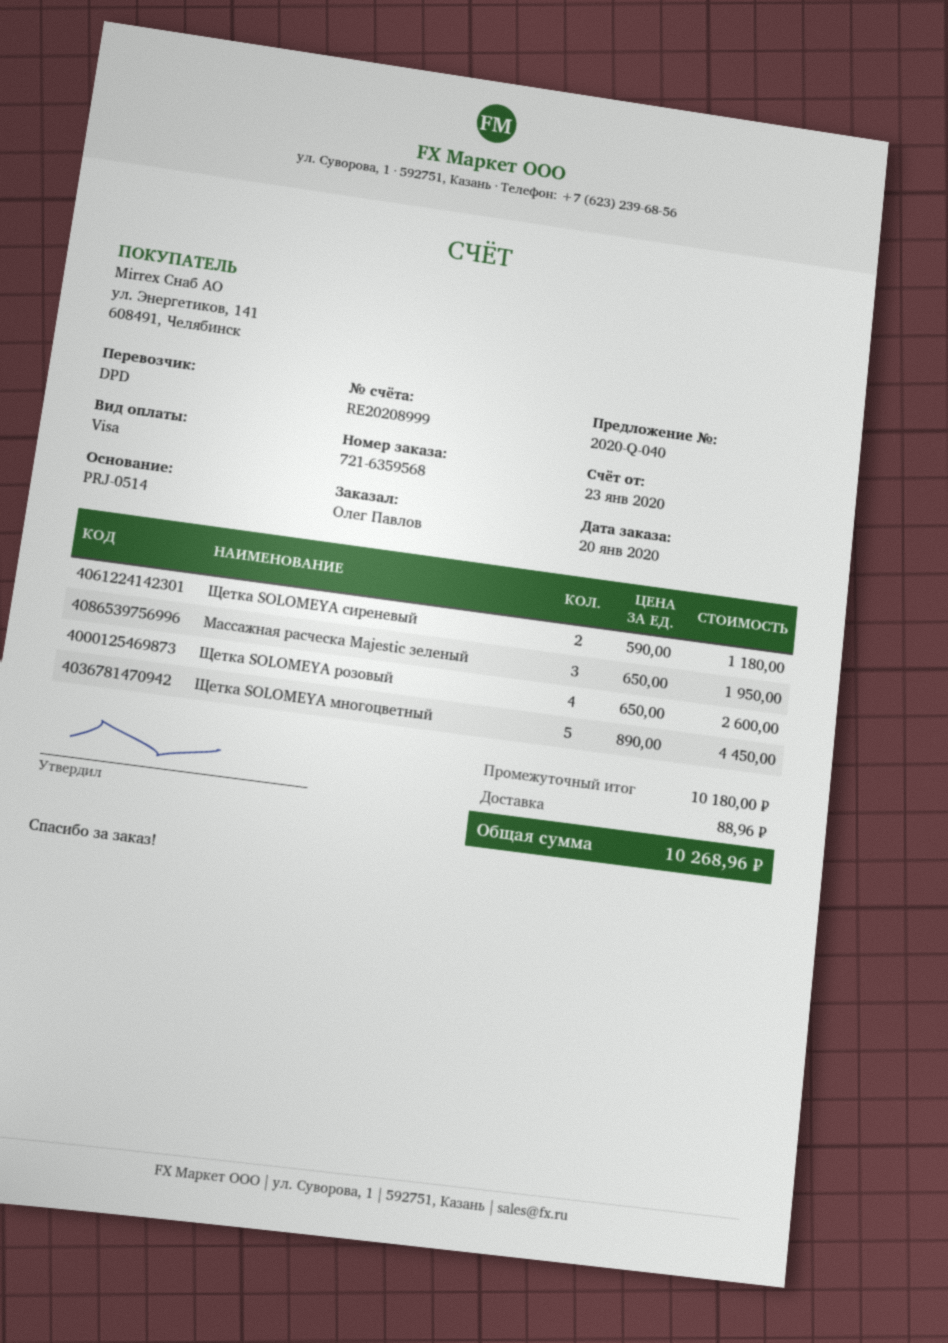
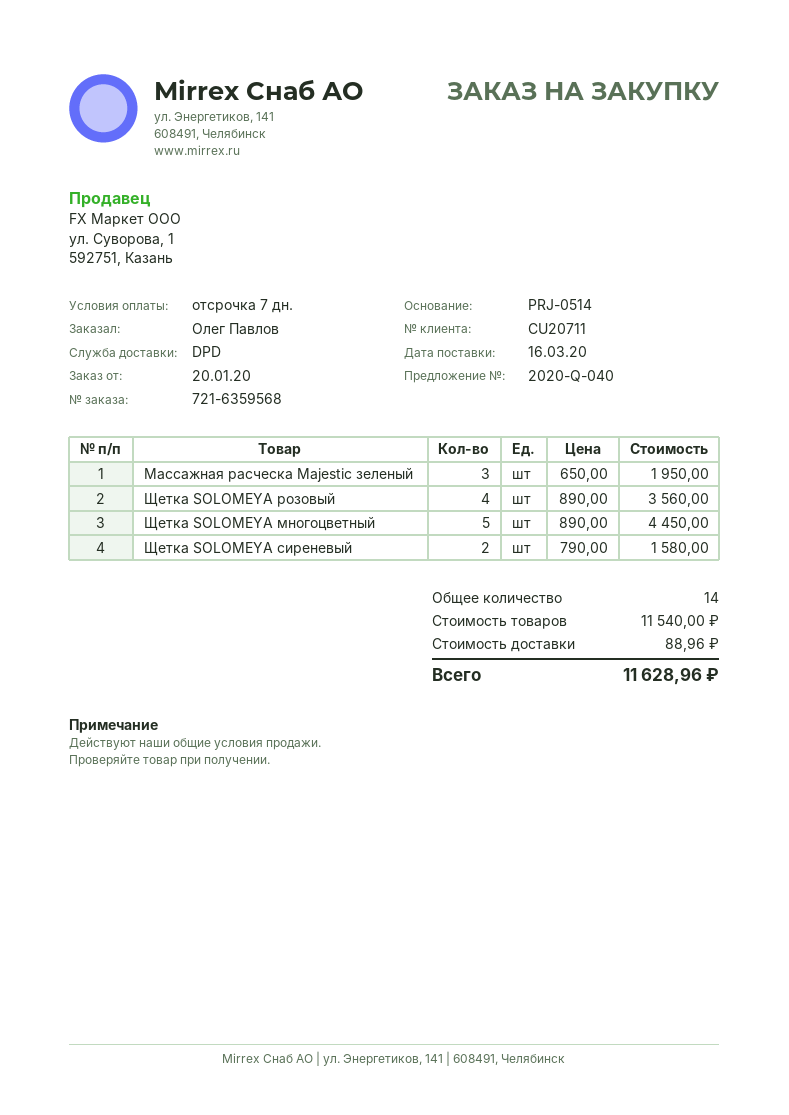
Щетка SOLOMEYA сиреневый: 2 x 590.00 = 1180.00 -> 2 x 790.00 = 1580.00
Щетка SOLOMEYA розовый: 4 x 650.00 = 2600.00 -> 4 x 890.00 = 3560.00
subtotal: 10180.00 -> 11540.00
total: 10268.96 -> 11628.96

